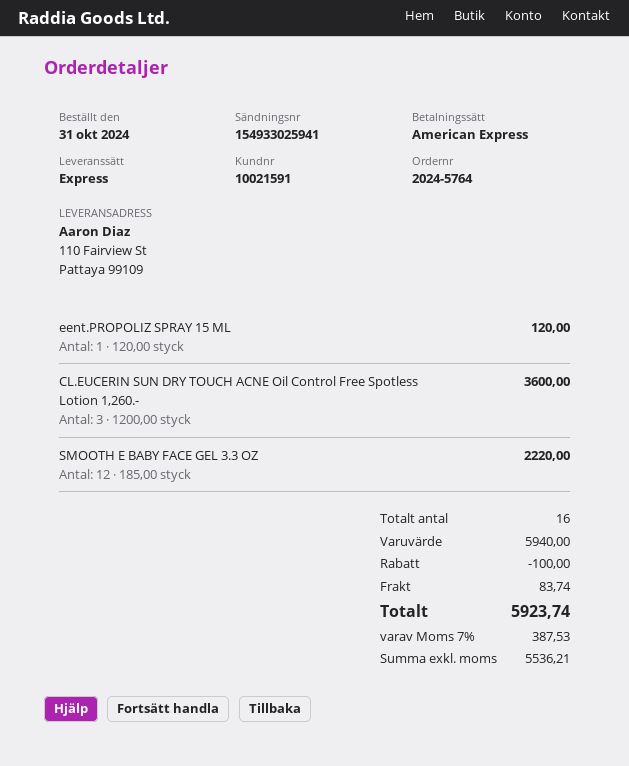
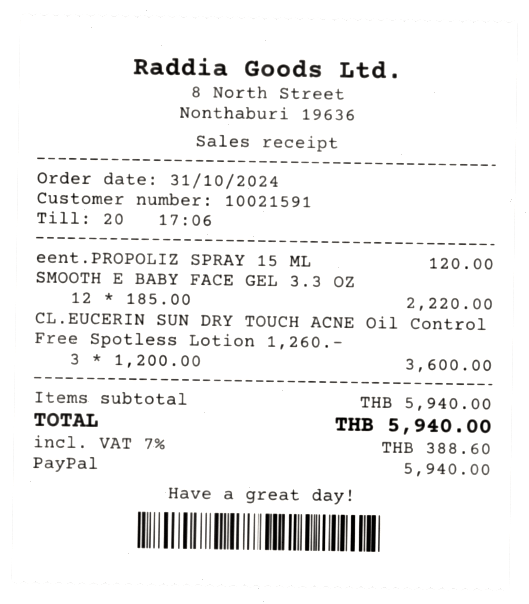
payment method: American Express -> PayPal
discount: 100.00 -> none
shipping: 83.74 -> none
tax: 7% = 387.53 -> 7% = 388.60
total: 5923.74 -> 5940.00

